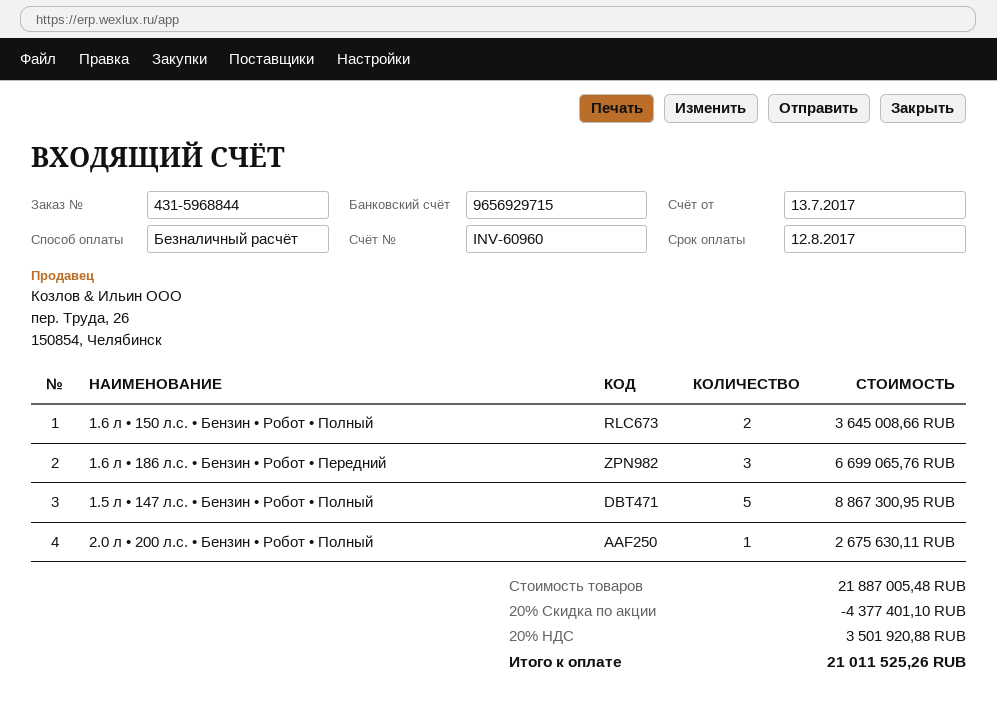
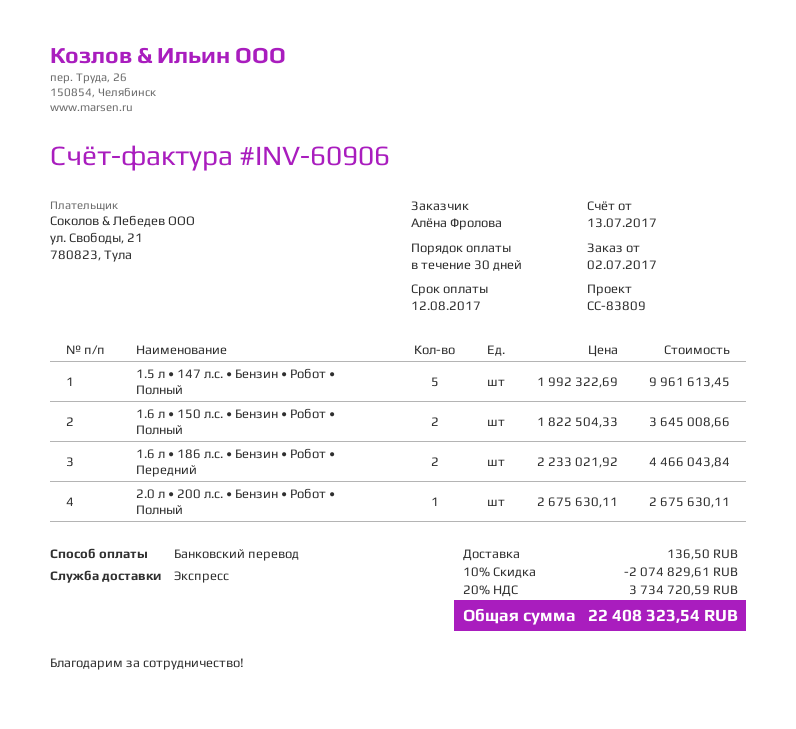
invoice number: INV-60960 -> INV-60906
1.6 л • 186 л.с. • Бензин • Робот • Передний: 3 for 6699065.76 -> 2 for 4466043.84
1.5 л • 147 л.с. • Бензин • Робот • Полный: 5 for 8867300.95 -> 5 for 9961613.45
discount: 20% = 4377401.10 -> 10% = 2074829.61
shipping: none -> 136.50
tax: 20% = 3501920.88 -> 20% = 3734720.59
total: 21011525.26 -> 22408323.54

